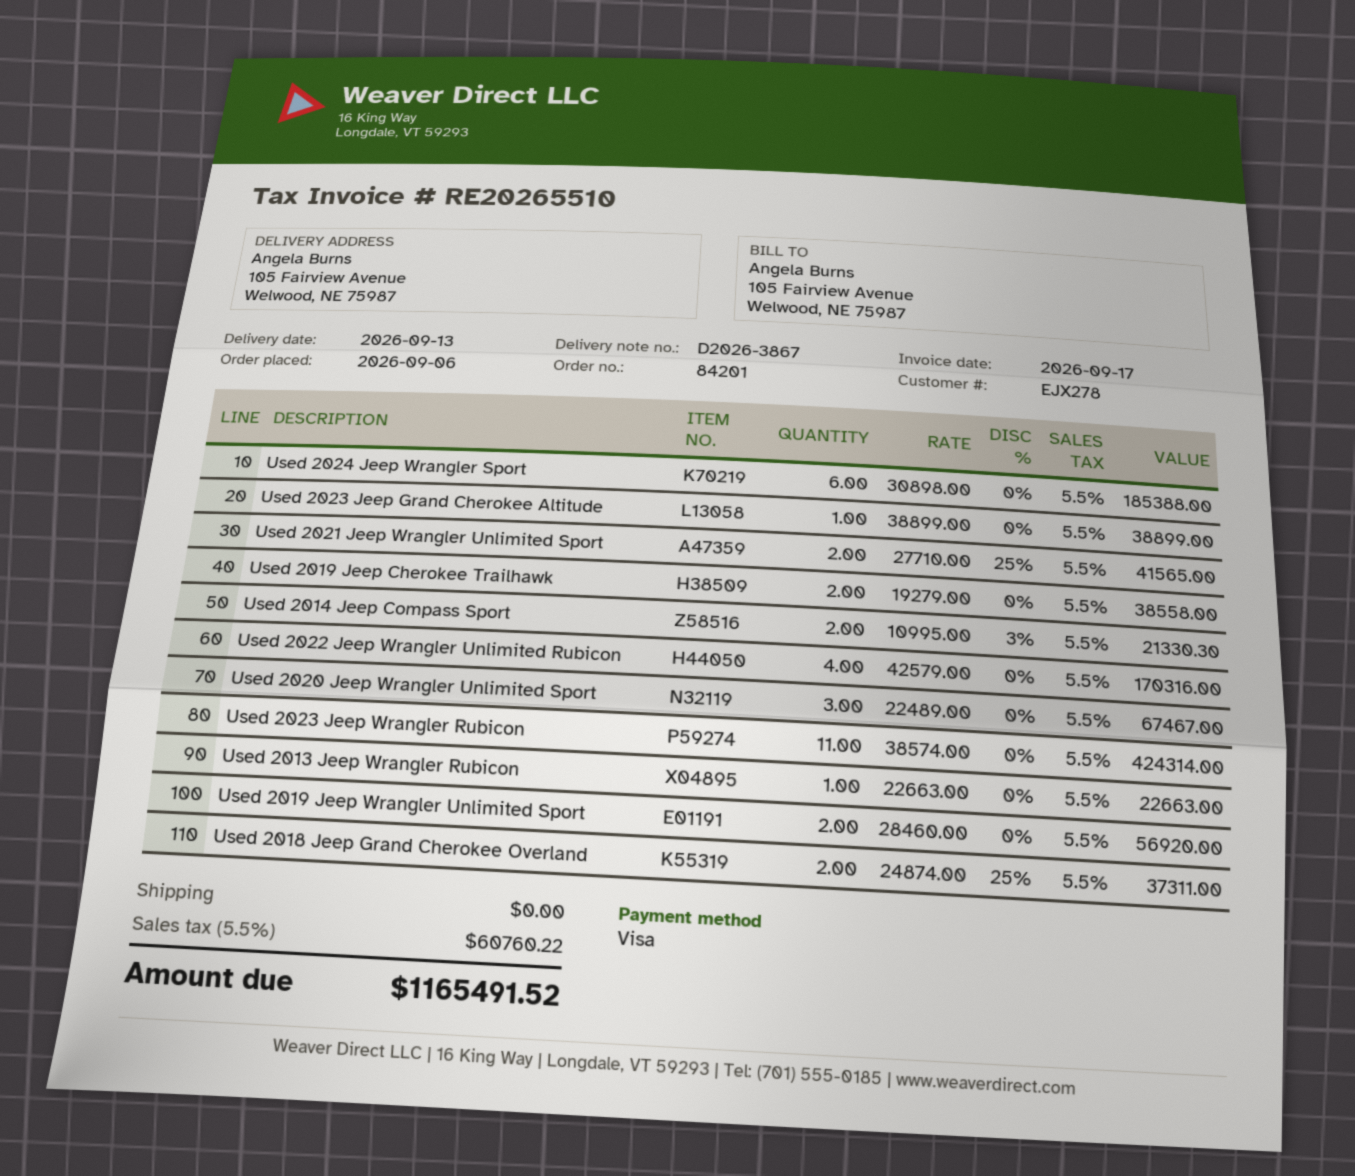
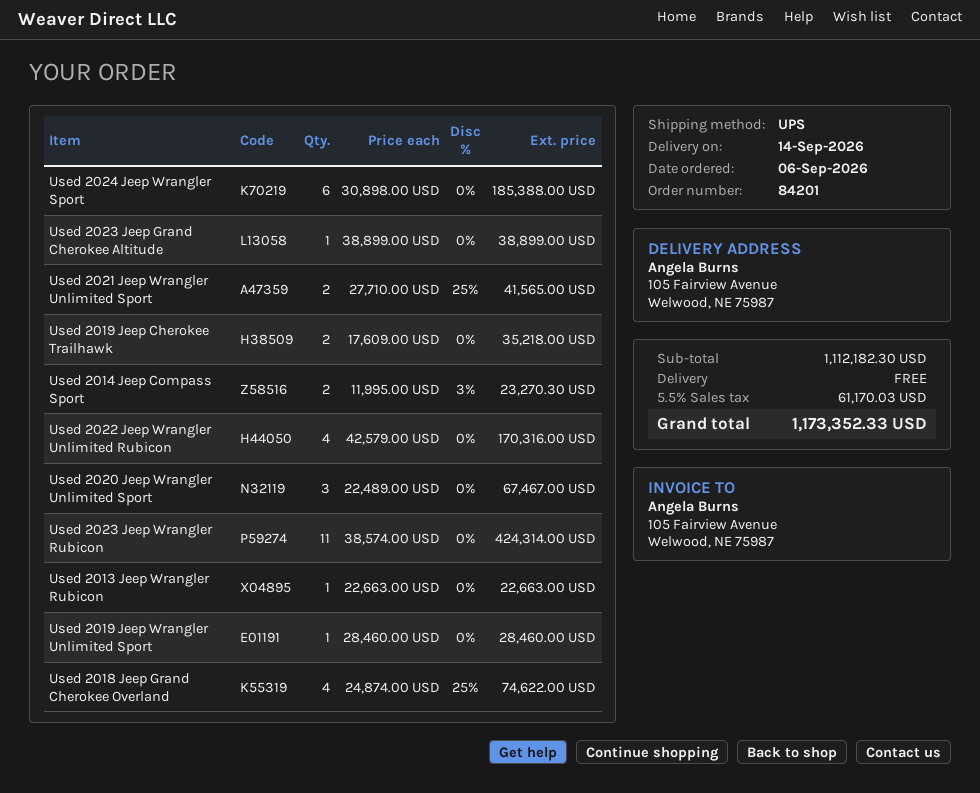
delivery date: 2026-09-13 -> 2026-09-14
Used 2019 Jeep Cherokee Trailhawk: 2 x 19279.00 = 38558.00 -> 2 x 17609.00 = 35218.00
Used 2014 Jeep Compass Sport: 2 x 10995.00 - 3% = 21330.30 -> 2 x 11995.00 - 3% = 23270.30
Used 2019 Jeep Wrangler Unlimited Sport: 2 x 28460.00 = 56920.00 -> 1 x 28460.00 = 28460.00
Used 2018 Jeep Grand Cherokee Overland: 2 x 24874.00 - 25% = 37311.00 -> 4 x 24874.00 - 25% = 74622.00
tax: 5.5% = 60760.22 -> 5.5% = 61170.03
total: 1165491.52 -> 1173352.33

